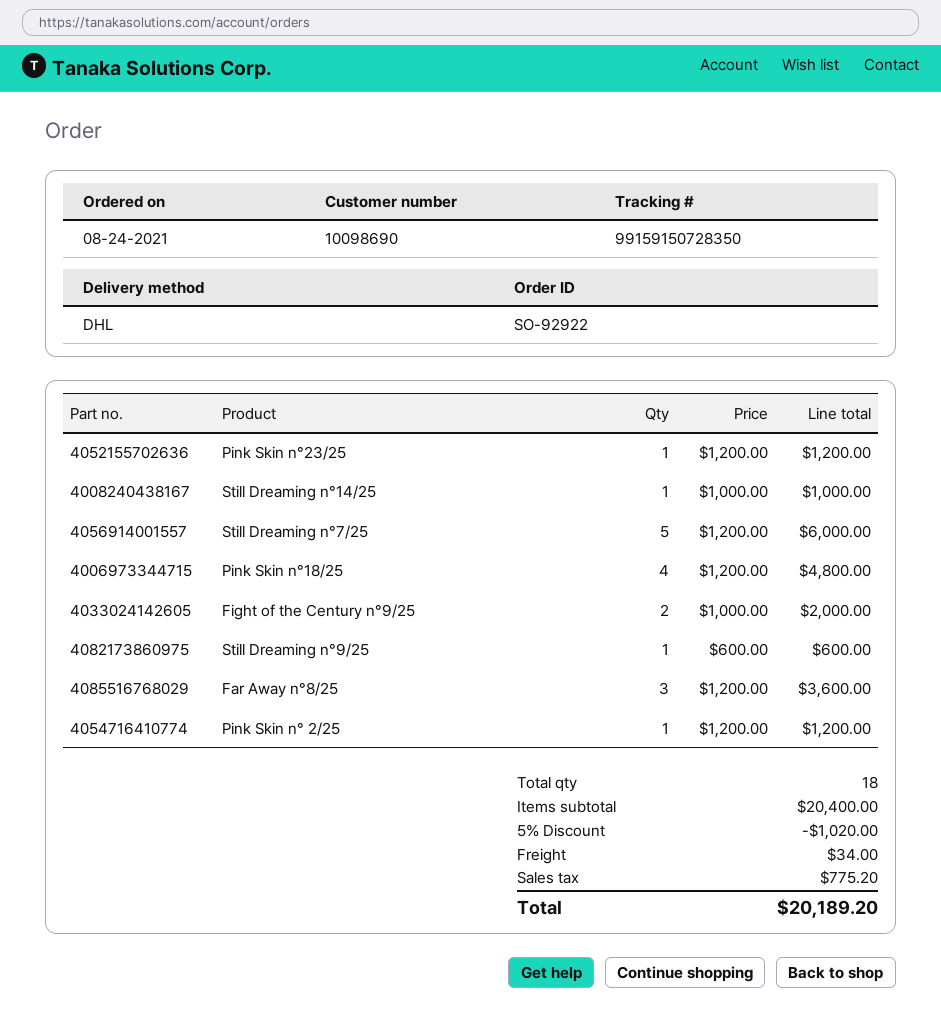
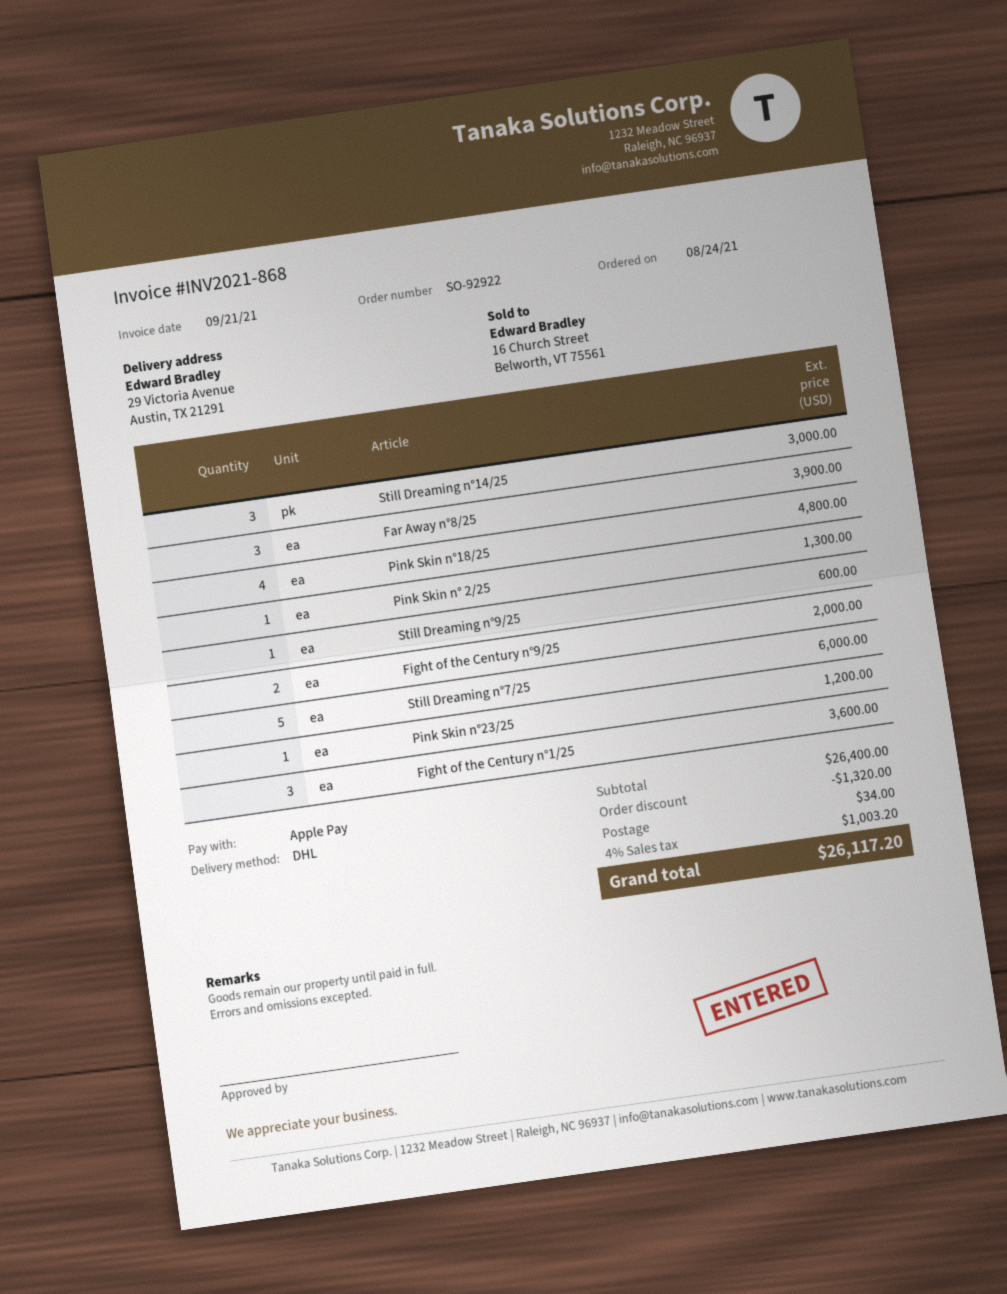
Still Dreaming n°14/25: 1 for 1000.00 -> 3 for 3000.00
Far Away n°8/25: 3 for 3600.00 -> 3 for 3900.00
Pink Skin n° 2/25: 1 for 1200.00 -> 1 for 1300.00
Fight of the Century n°1/25: none -> 3 for 3600.00
subtotal: 20400.00 -> 26400.00
discount: 1020.00 -> 1320.00
tax: 775.20 -> 1003.20
total: 20189.20 -> 26117.20

